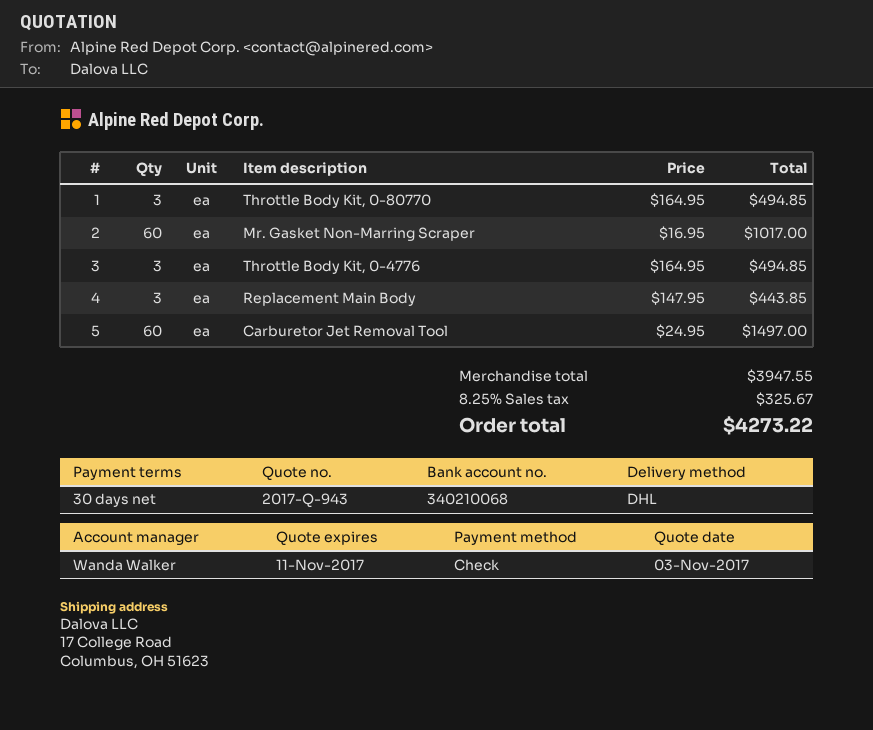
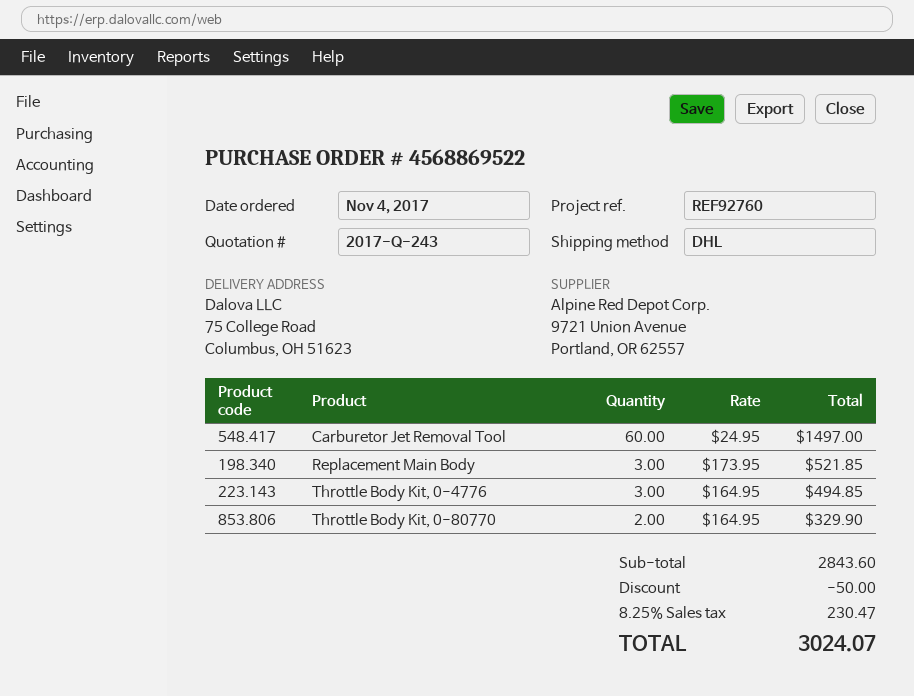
quote number: 2017-Q-943 -> 2017-Q-243
ship to: 17 College Road, Columbus, OH 51623 -> 75 College Road, Columbus, OH 51623
Throttle Body Kit, 0-80770: 3 x 164.95 = 494.85 -> 2 x 164.95 = 329.90
Mr. Gasket Non-Marring Scraper: 60 x 16.95 = 1017.00 -> none
Replacement Main Body: 3 x 147.95 = 443.85 -> 3 x 173.95 = 521.85
subtotal: 3947.55 -> 2843.60
discount: none -> 50.00
tax: 8.25% = 325.67 -> 8.25% = 230.47
total: 4273.22 -> 3024.07

